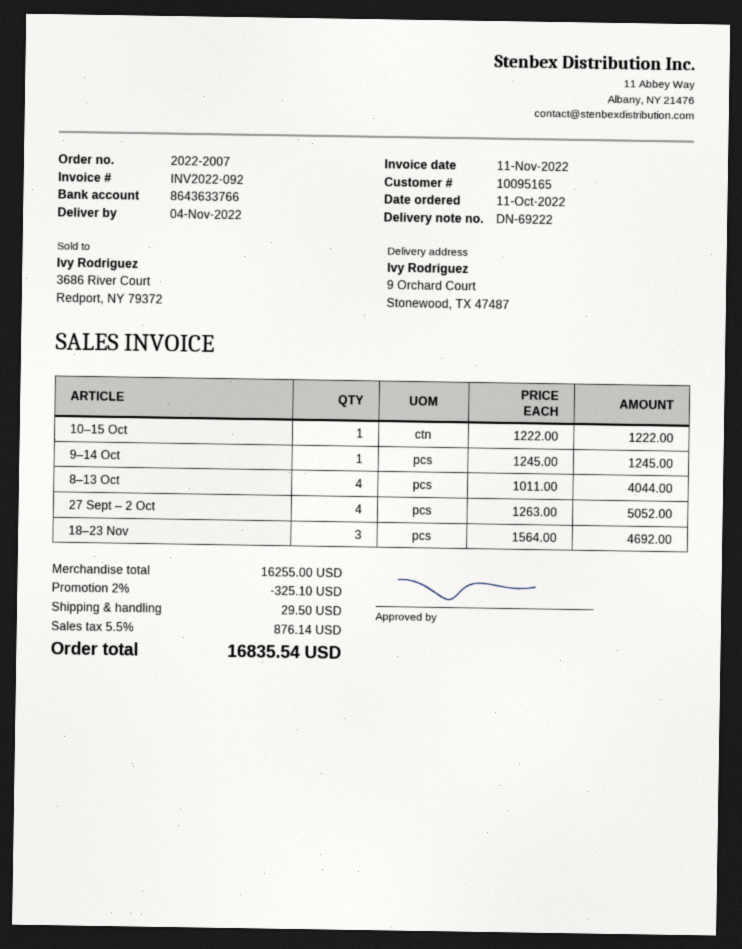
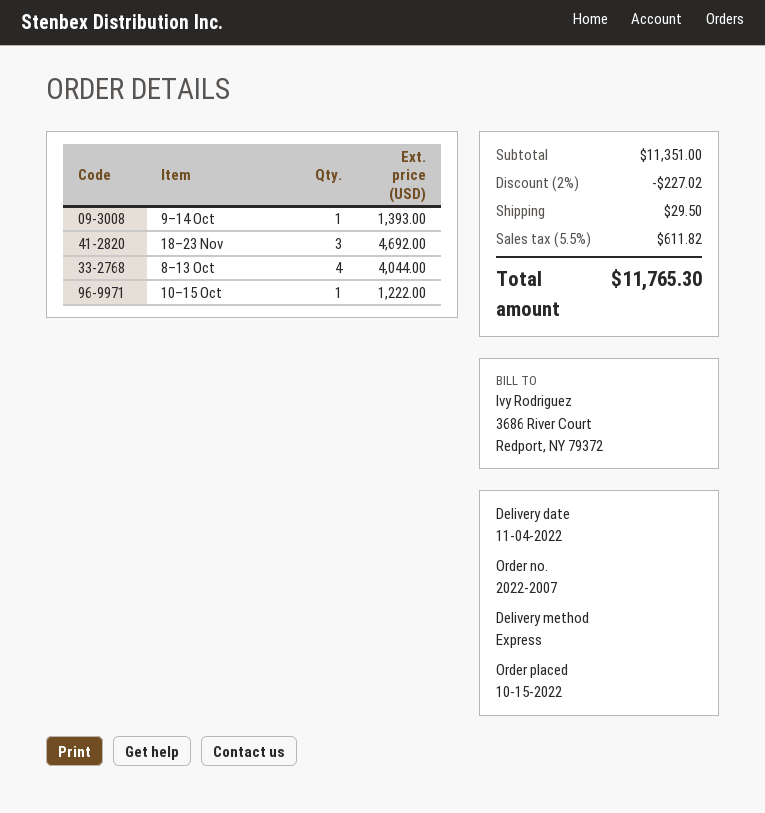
order date: 2022-10-11 -> 2022-10-15
9–14 Oct: 1 for 1245.00 -> 1 for 1393.00
27 Sept – 2 Oct: 4 for 5052.00 -> none
subtotal: 16255.00 -> 11351.00
discount: 2% = 325.10 -> 2% = 227.02
tax: 5.5% = 876.14 -> 5.5% = 611.82
total: 16835.54 -> 11765.30

